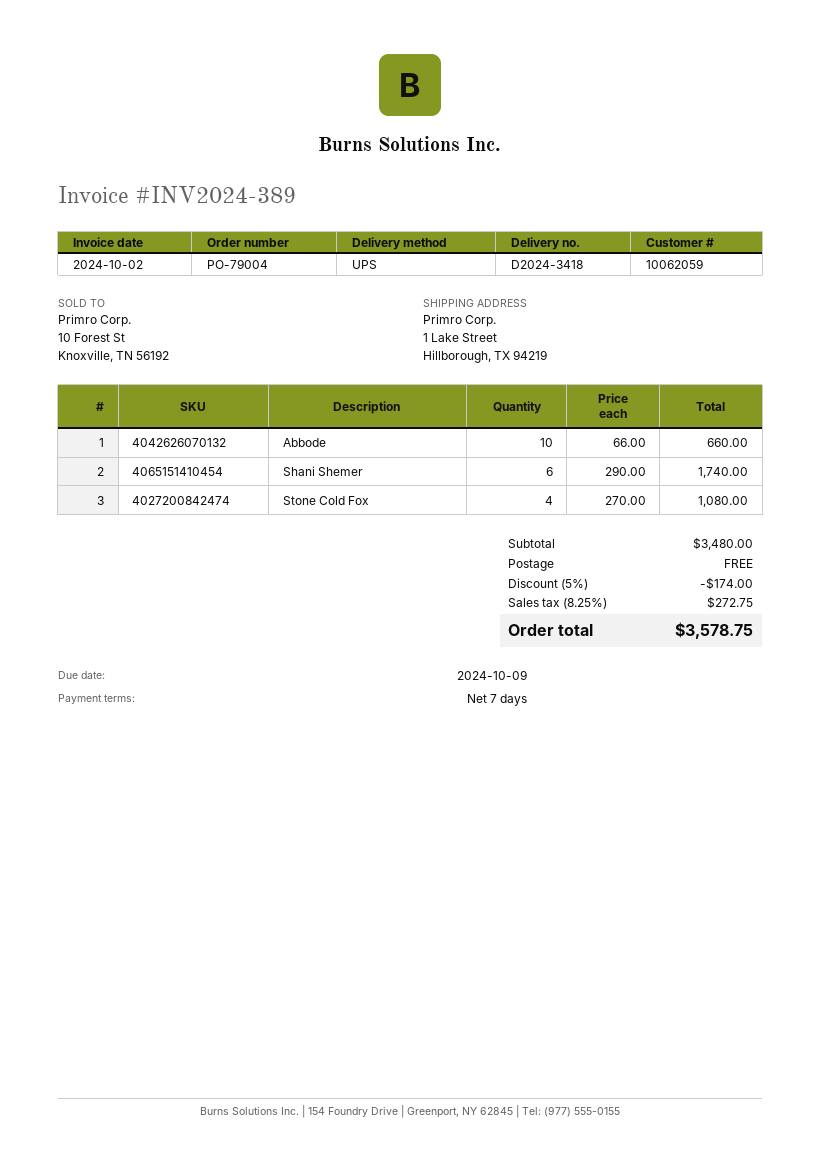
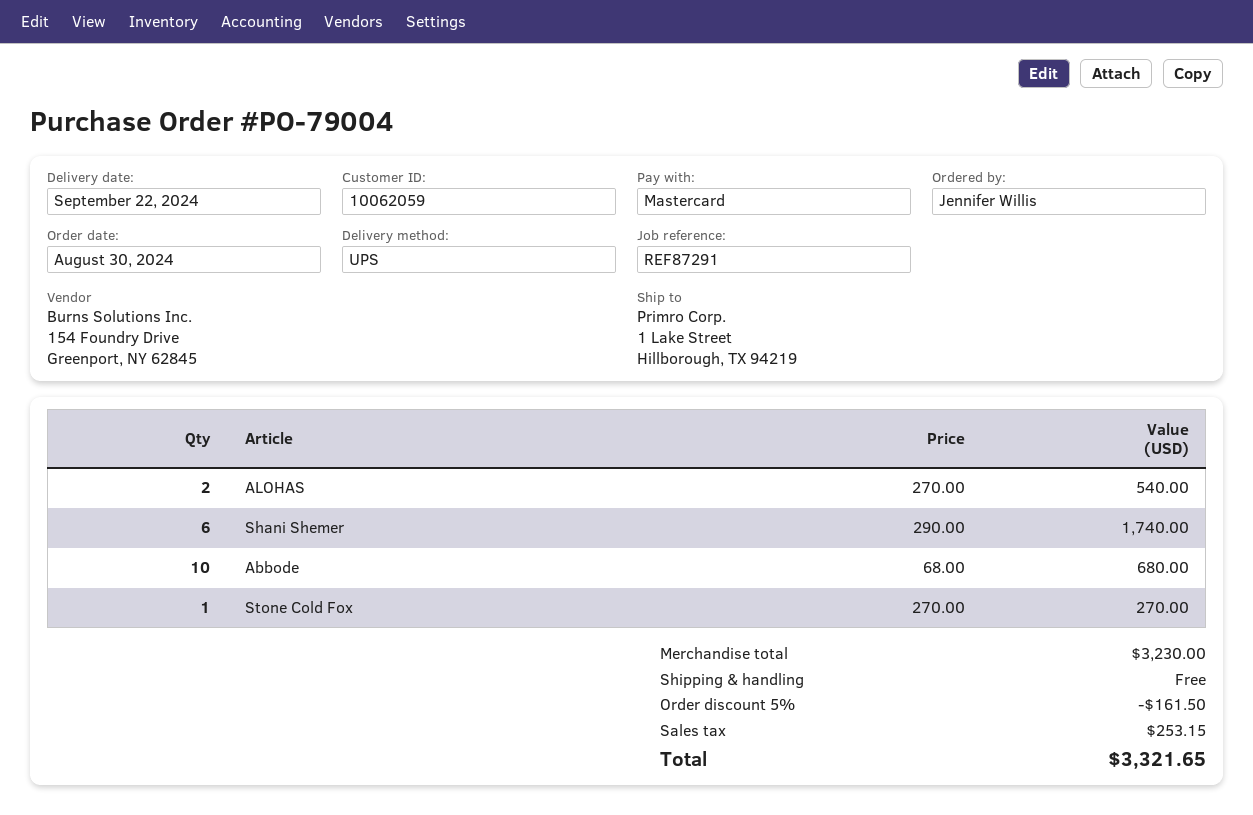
Abbode: 10 x 66.00 = 660.00 -> 10 x 68.00 = 680.00
Stone Cold Fox: 4 x 270.00 = 1080.00 -> 1 x 270.00 = 270.00
ALOHAS: none -> 2 x 270.00 = 540.00
subtotal: 3480.00 -> 3230.00
discount: 5% = 174.00 -> 5% = 161.50
tax: 272.75 -> 253.15
total: 3578.75 -> 3321.65

